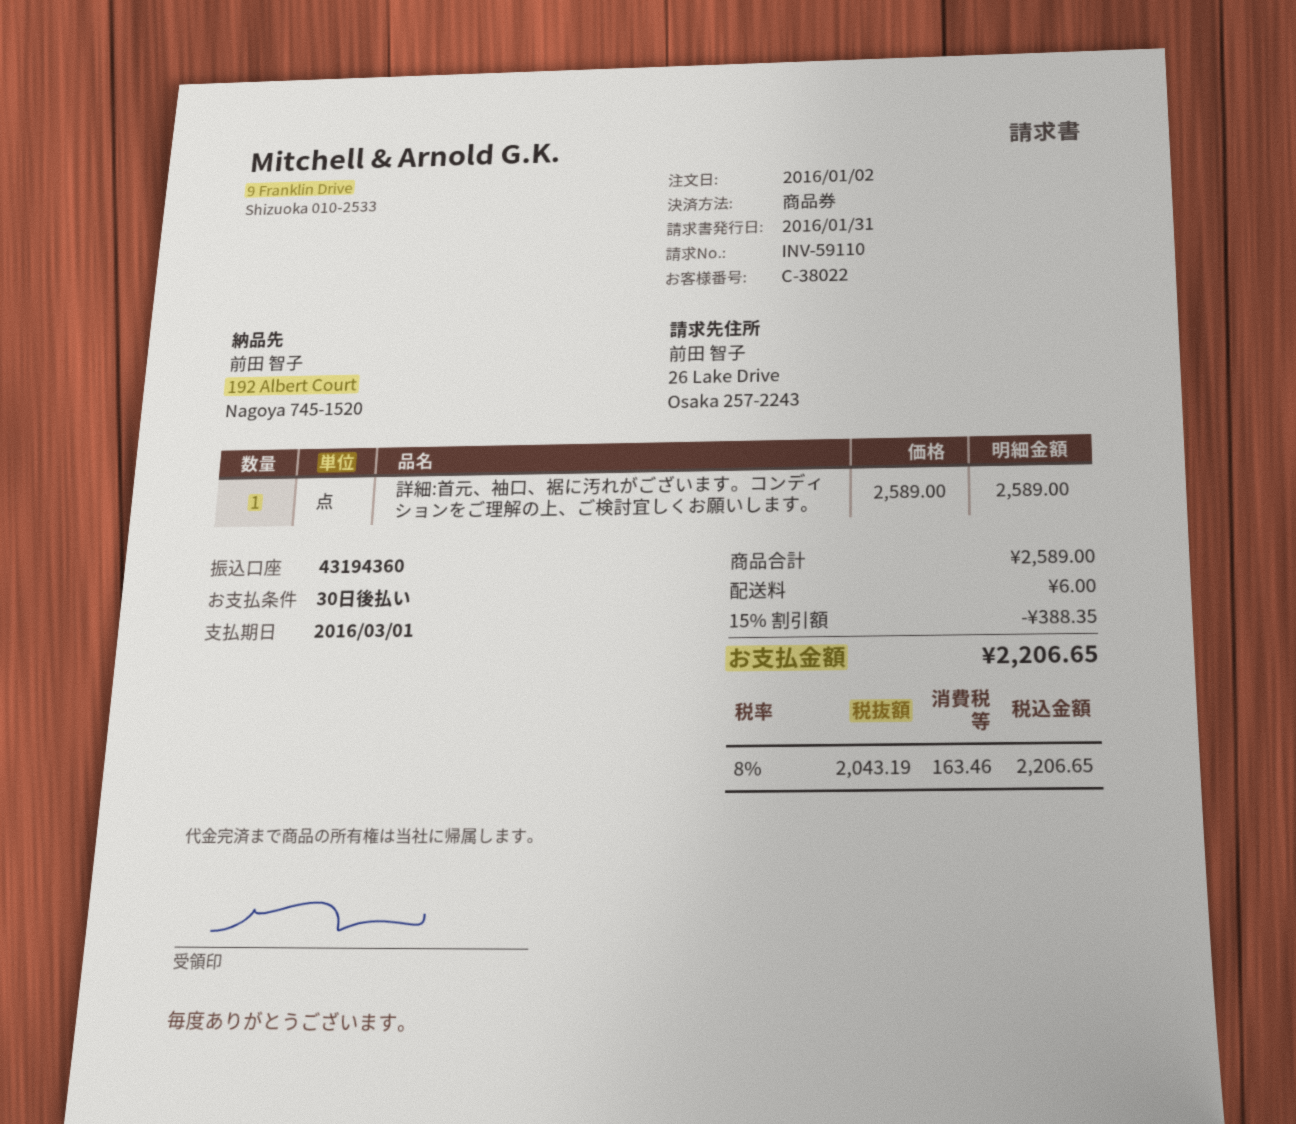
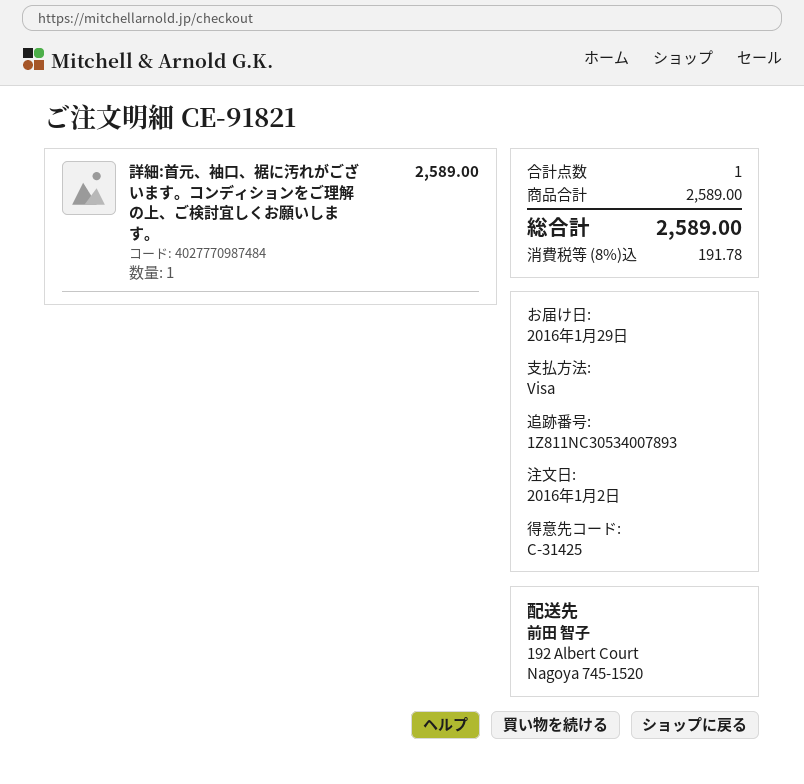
customer number: C-38022 -> C-31425
payment method: gift card -> Visa
discount: 15% = 388.35 -> none
shipping: 6.00 -> none
tax: 8% = 163.46 -> 8% = 191.78
total: 2206.65 -> 2589.00

